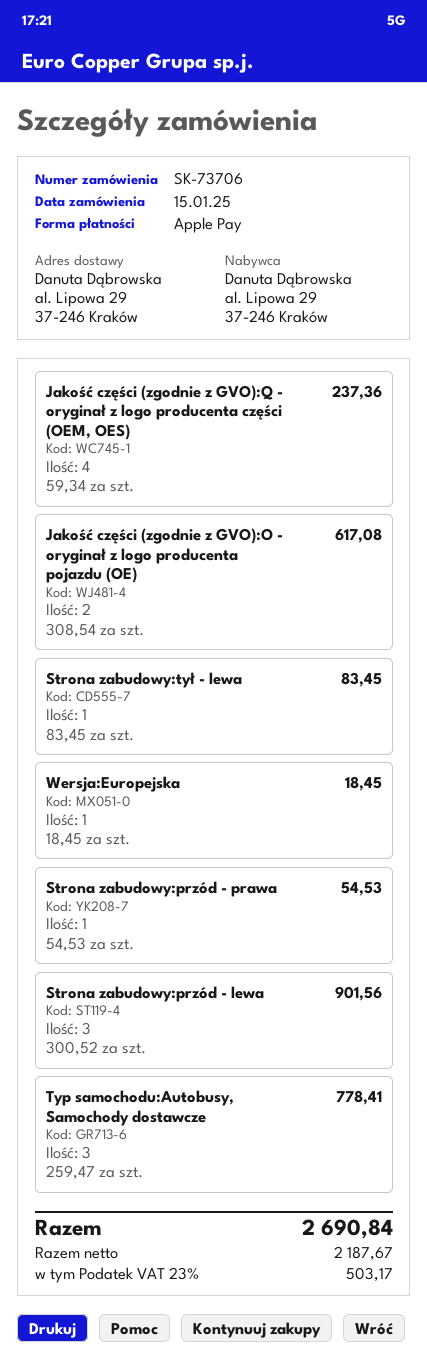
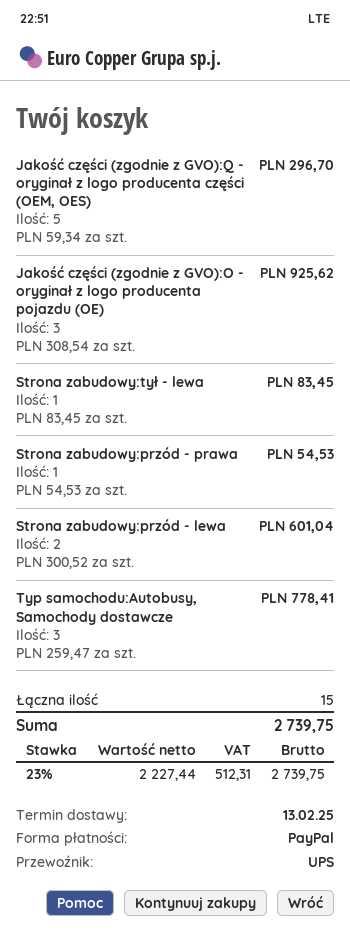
payment method: Apple Pay -> PayPal
Jakość części (zgodnie z GVO):Q - oryginał z logo producenta części (OEM, OES): 4 x 59.34 = 237.36 -> 5 x 59.34 = 296.70
Jakość części (zgodnie z GVO):O - oryginał z logo producenta pojazdu (OE): 2 x 308.54 = 617.08 -> 3 x 308.54 = 925.62
Wersja:Europejska: 1 x 18.45 = 18.45 -> none
Strona zabudowy:przód - lewa: 3 x 300.52 = 901.56 -> 2 x 300.52 = 601.04
net: 2187.67 -> 2227.44
tax: 23% = 503.17 -> 23% = 512.31
total: 2690.84 -> 2739.75

